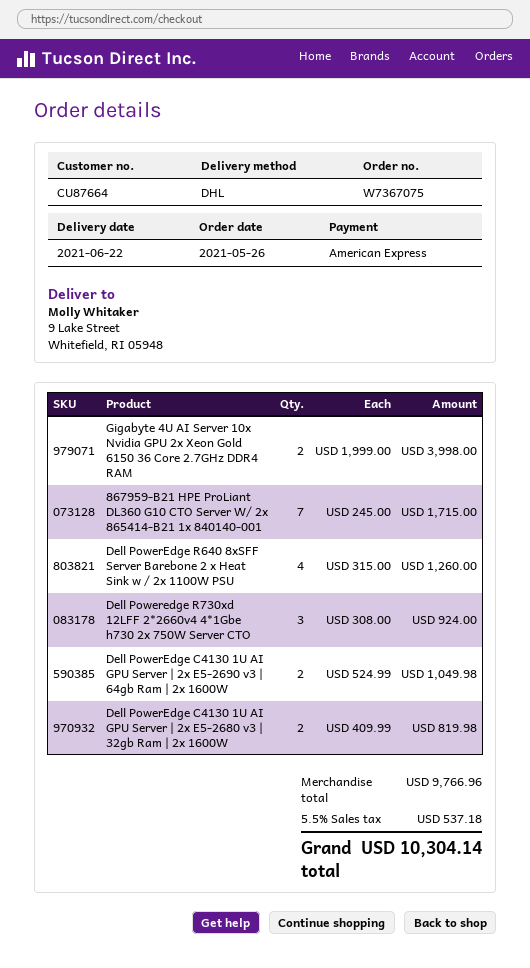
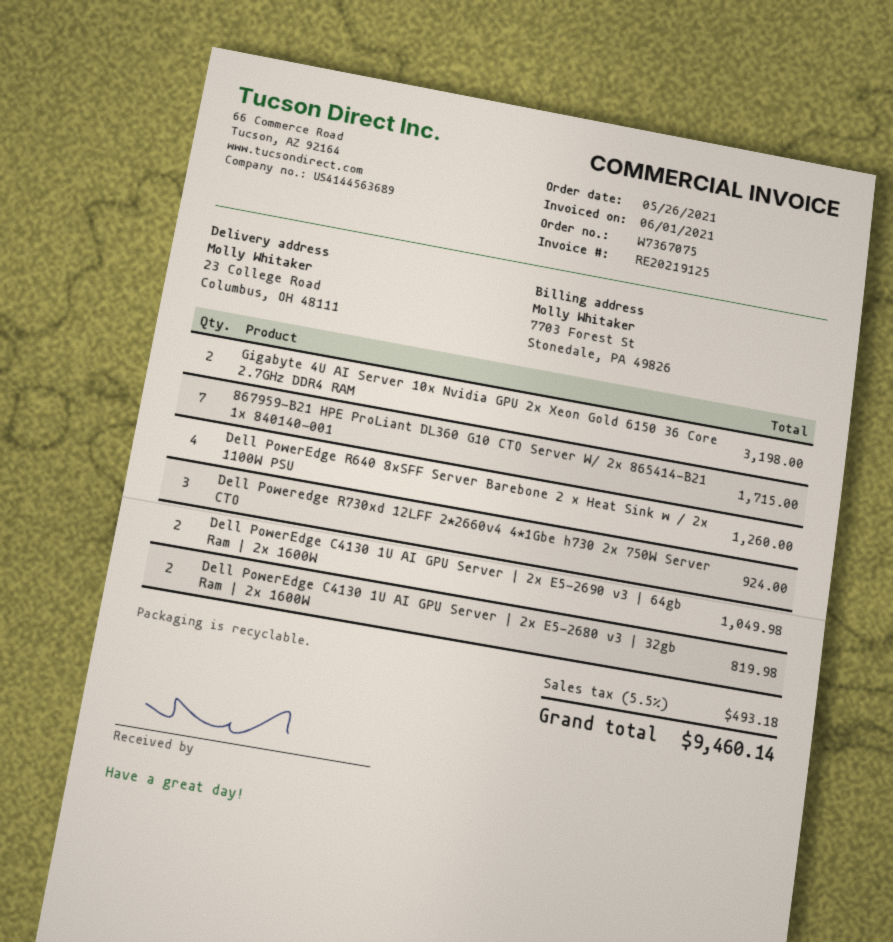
ship to: 9 Lake Street, Whitefield, RI 05948 -> 23 College Road, Columbus, OH 48111
Gigabyte 4U AI Server 10x Nvidia GPU 2x Xeon Gold 6150 36 Core 2.7GHz DDR4 RAM: 2 for 3998.00 -> 2 for 3198.00
tax: 5.5% = 537.18 -> 5.5% = 493.18
total: 10304.14 -> 9460.14

